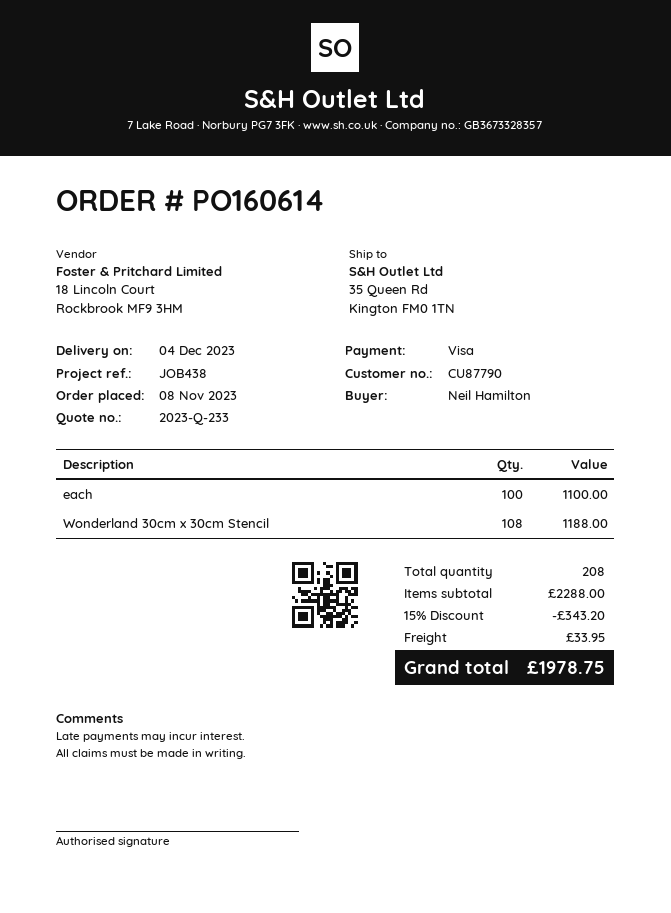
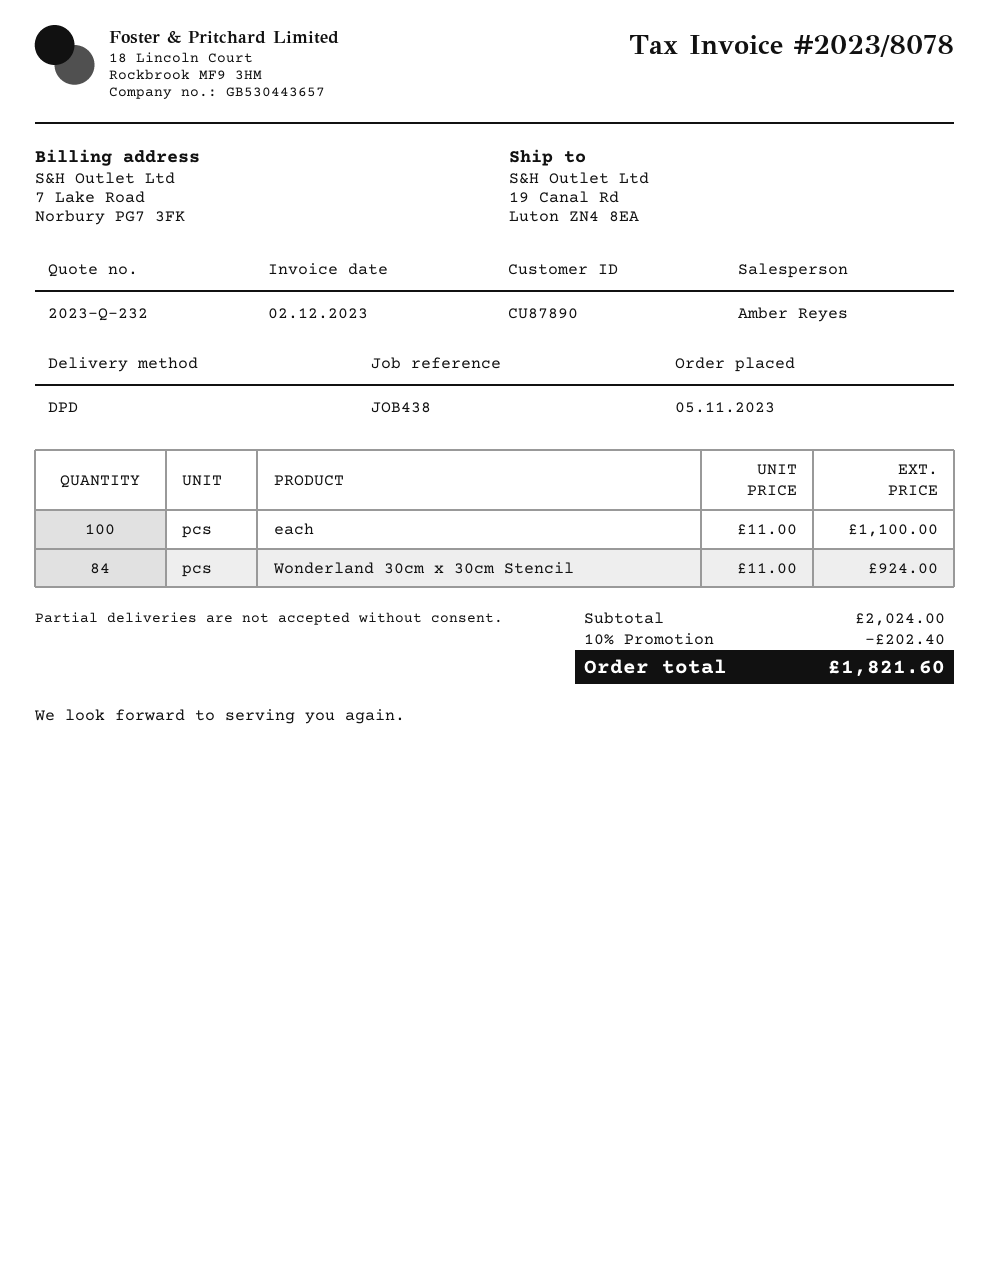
quote number: 2023-Q-233 -> 2023-Q-232
order date: 2023-11-08 -> 2023-11-05
customer number: CU87790 -> CU87890
ship to: 35 Queen Rd, Kington FM0 1TN -> 19 Canal Rd, Luton ZN4 8EA
Wonderland 30cm x 30cm Stencil: 108 for 1188.00 -> 84 for 924.00
subtotal: 2288.00 -> 2024.00
discount: 15% = 343.20 -> 10% = 202.40
shipping: 33.95 -> none
total: 1978.75 -> 1821.60

